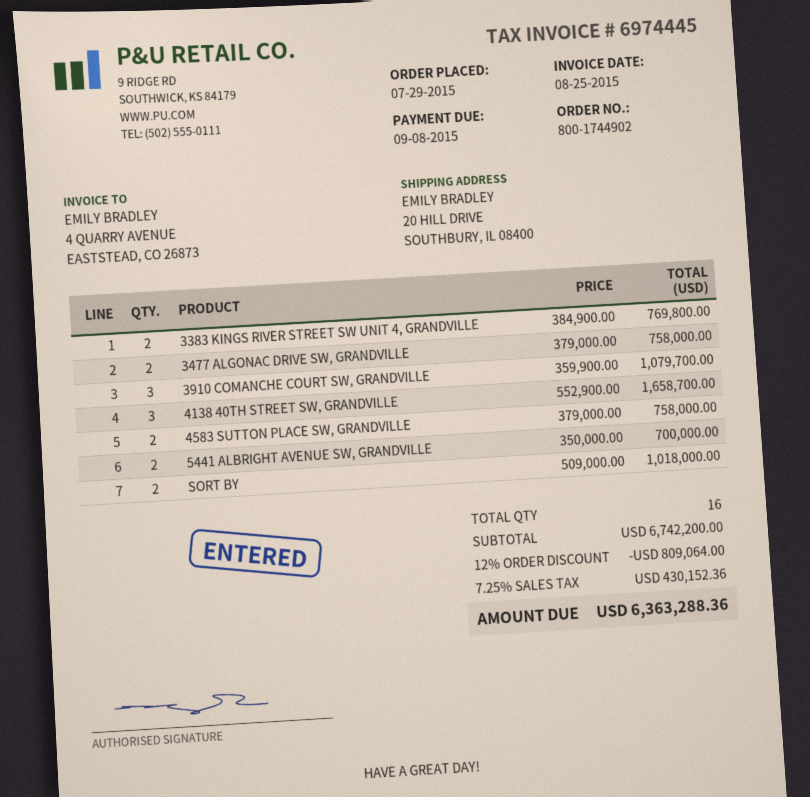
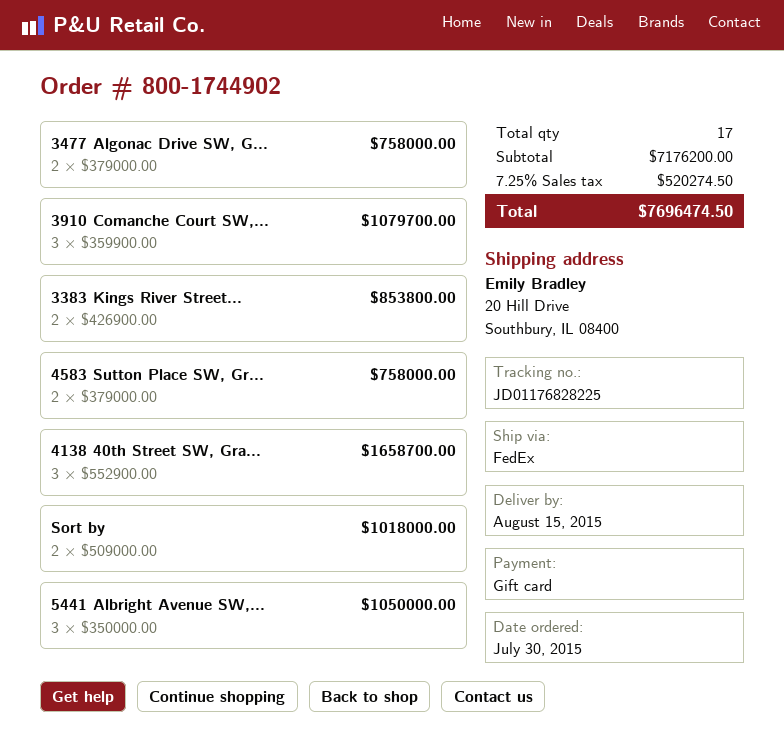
order date: 2015-07-29 -> 2015-07-30
3383 KINGS RIVER STREET SW UNIT 4, GRANDVILLE: 2 x 384900.00 = 769800.00 -> 2 x 426900.00 = 853800.00
5441 ALBRIGHT AVENUE SW, GRANDVILLE: 2 x 350000.00 = 700000.00 -> 3 x 350000.00 = 1050000.00
total quantity: 16 -> 17
subtotal: 6742200.00 -> 7176200.00
discount: 12% = 809064.00 -> none
tax: 7.25% = 430152.36 -> 7.25% = 520274.50
total: 6363288.36 -> 7696474.50

